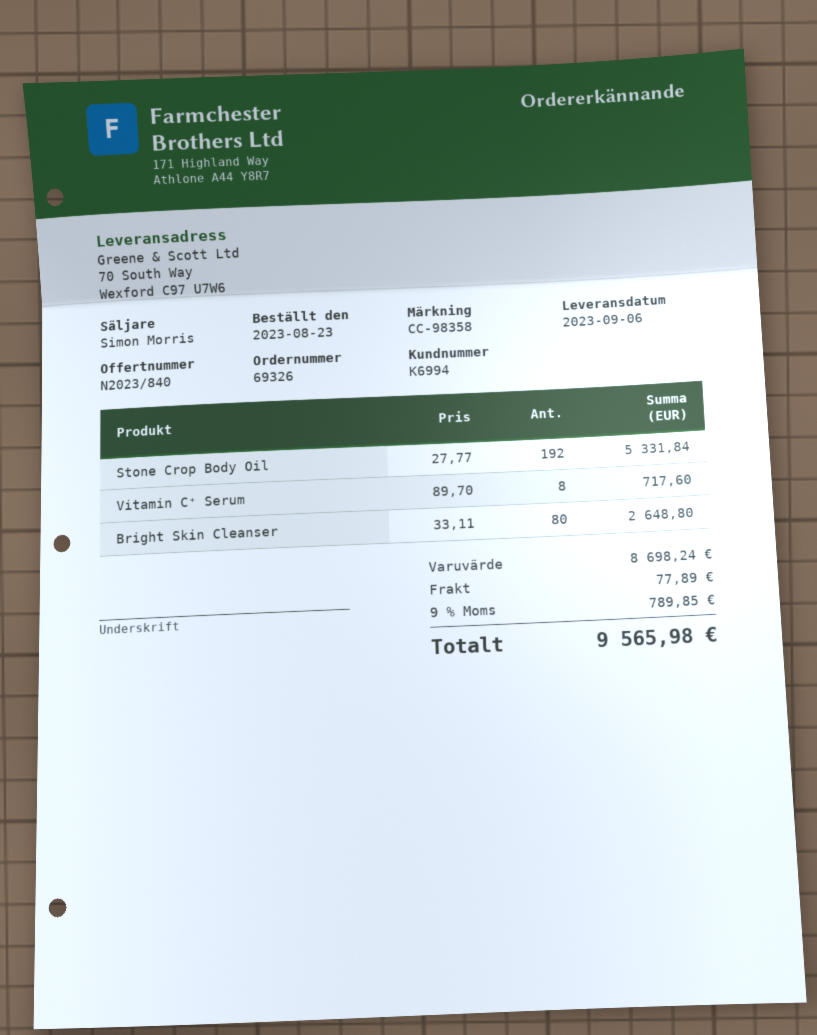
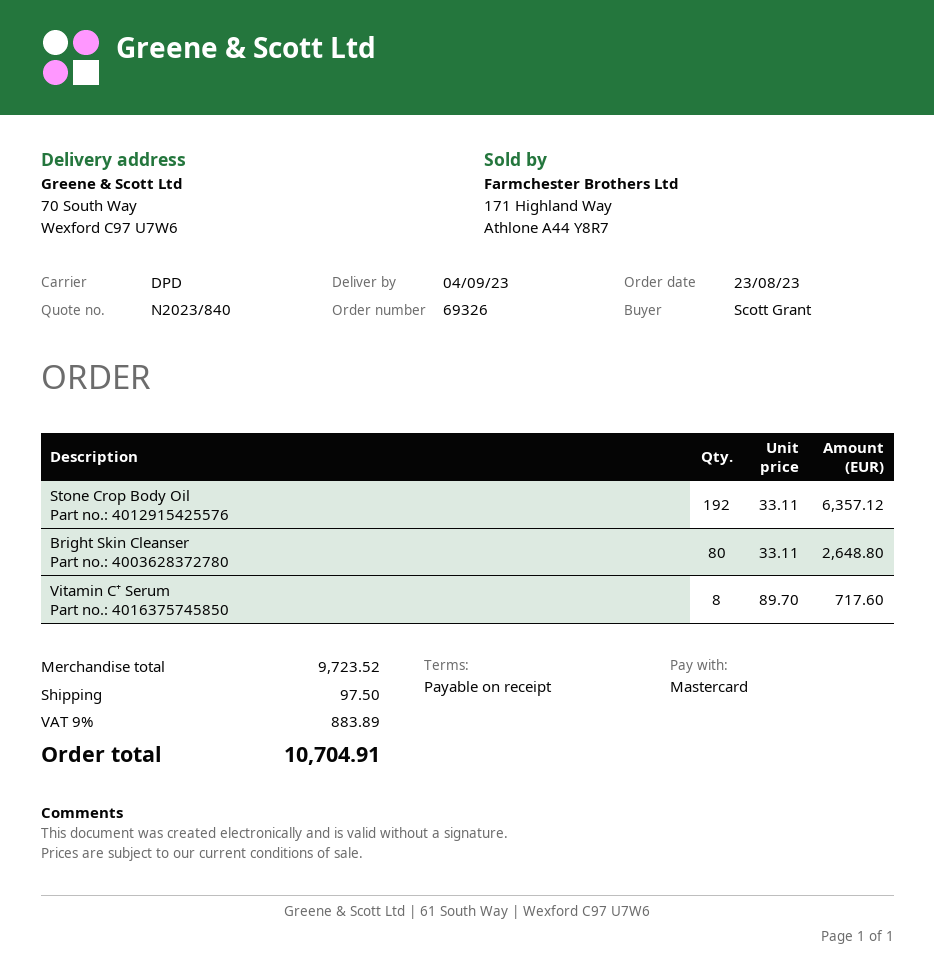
delivery date: 2023-09-06 -> 2023-09-04
Stone Crop Body Oil: 192 x 27.77 = 5331.84 -> 192 x 33.11 = 6357.12
subtotal: 8698.24 -> 9723.52
shipping: 77.89 -> 97.50
tax: 9% = 789.85 -> 9% = 883.89
total: 9565.98 -> 10704.91

